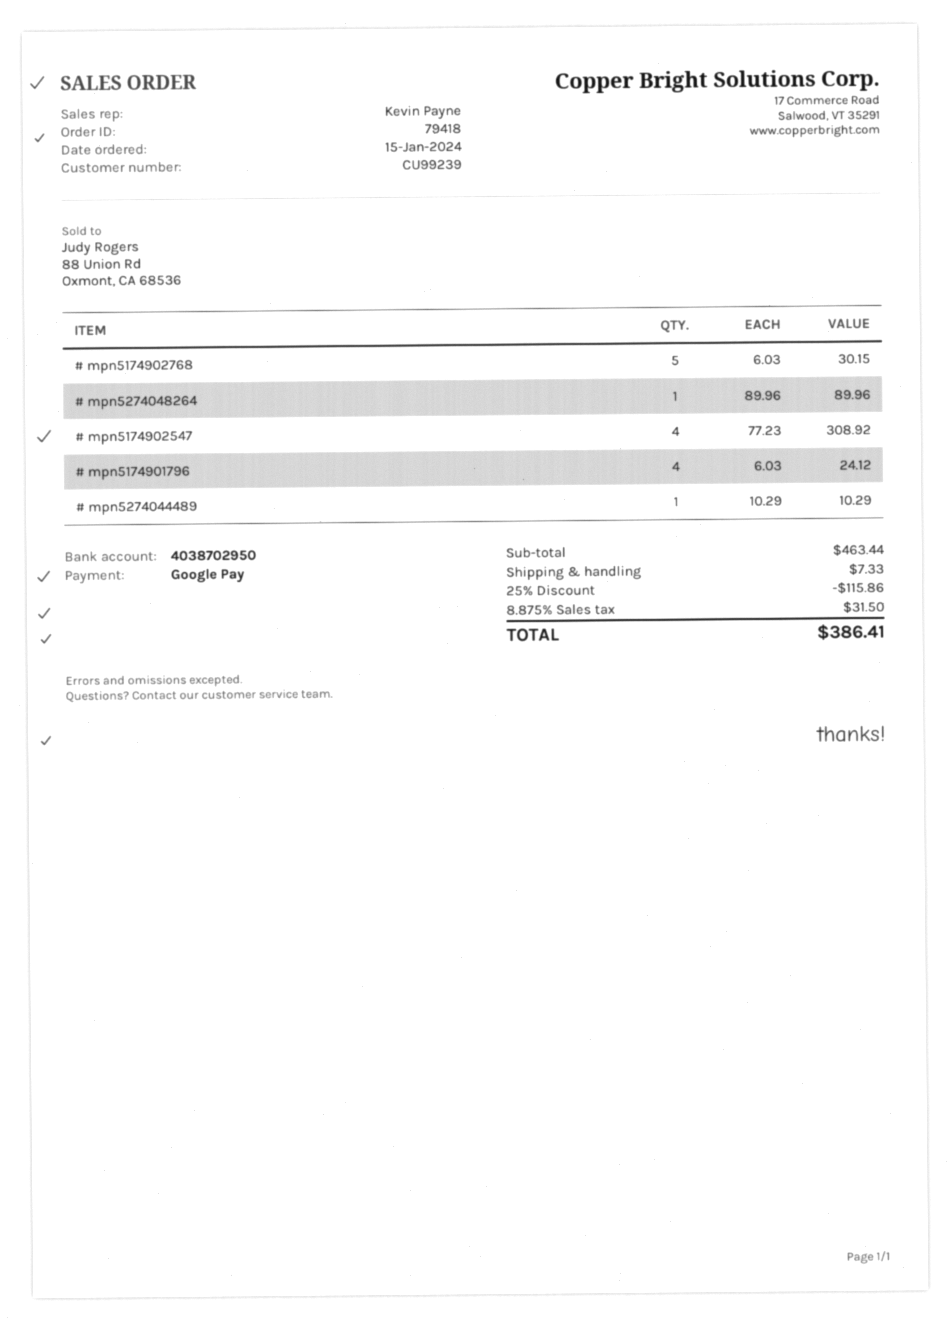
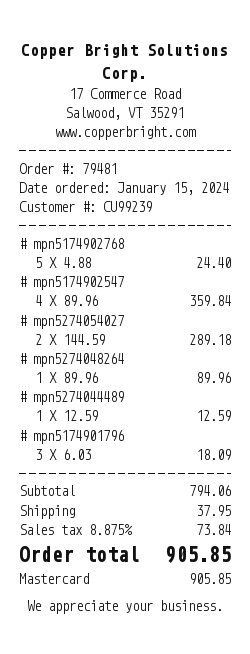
order number: 79418 -> 79481
payment method: Google Pay -> Mastercard
# mpn5174902768: 5 x 6.03 = 30.15 -> 5 x 4.88 = 24.40
# mpn5174902547: 4 x 77.23 = 308.92 -> 4 x 89.96 = 359.84
# mpn5174901796: 4 x 6.03 = 24.12 -> 3 x 6.03 = 18.09
# mpn5274044489: 1 x 10.29 = 10.29 -> 1 x 12.59 = 12.59
# mpn5274054027: none -> 2 x 144.59 = 289.18
subtotal: 463.44 -> 794.06
discount: 25% = 115.86 -> none
shipping: 7.33 -> 37.95
tax: 8.875% = 31.50 -> 8.875% = 73.84
total: 386.41 -> 905.85

